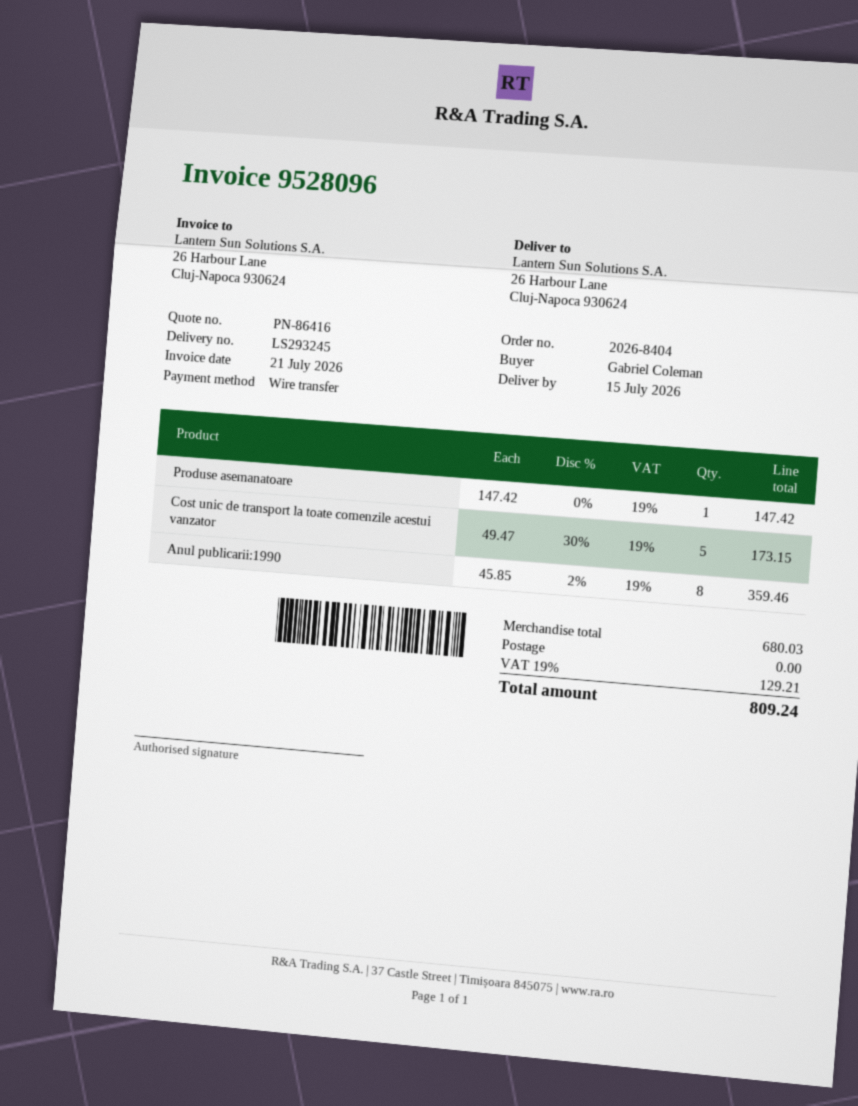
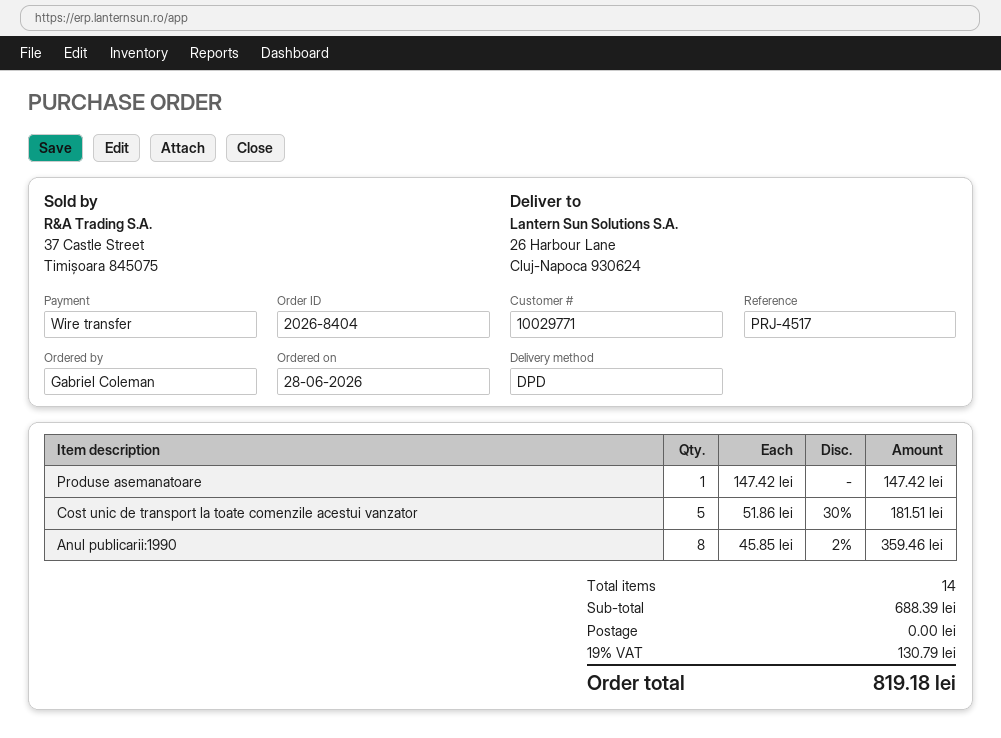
Cost unic de transport la toate comenzile acestui vanzator: 5 x 49.47 - 30% = 173.15 -> 5 x 51.86 - 30% = 181.51
subtotal: 680.03 -> 688.39
tax: 19% = 129.21 -> 19% = 130.79
total: 809.24 -> 819.18

